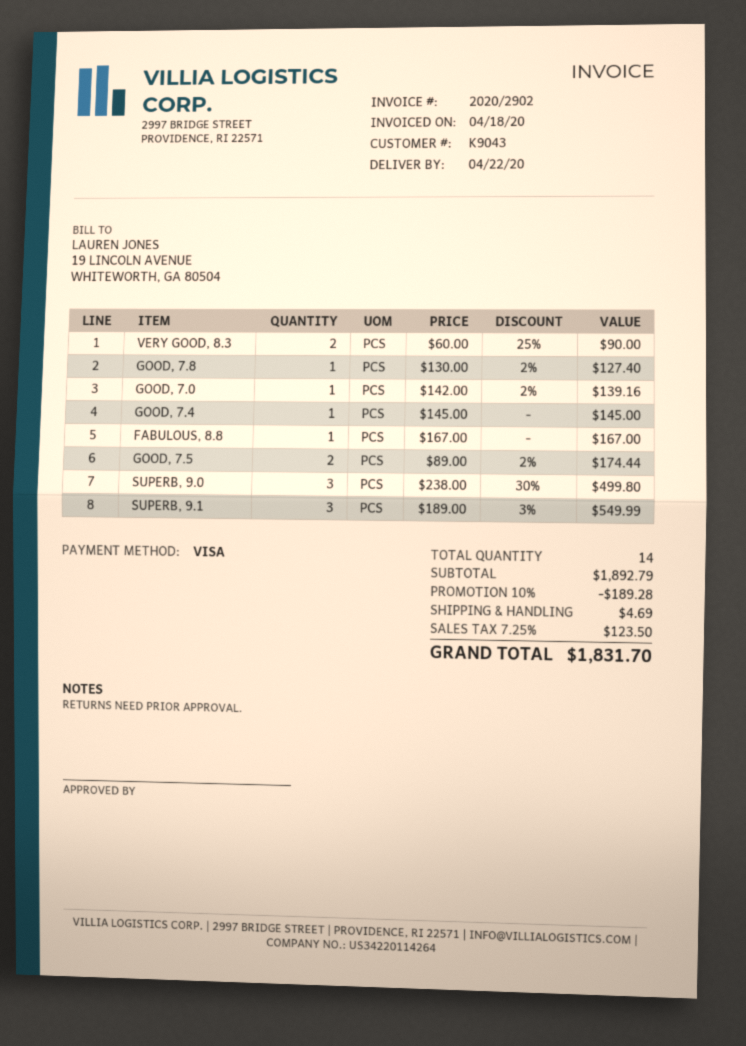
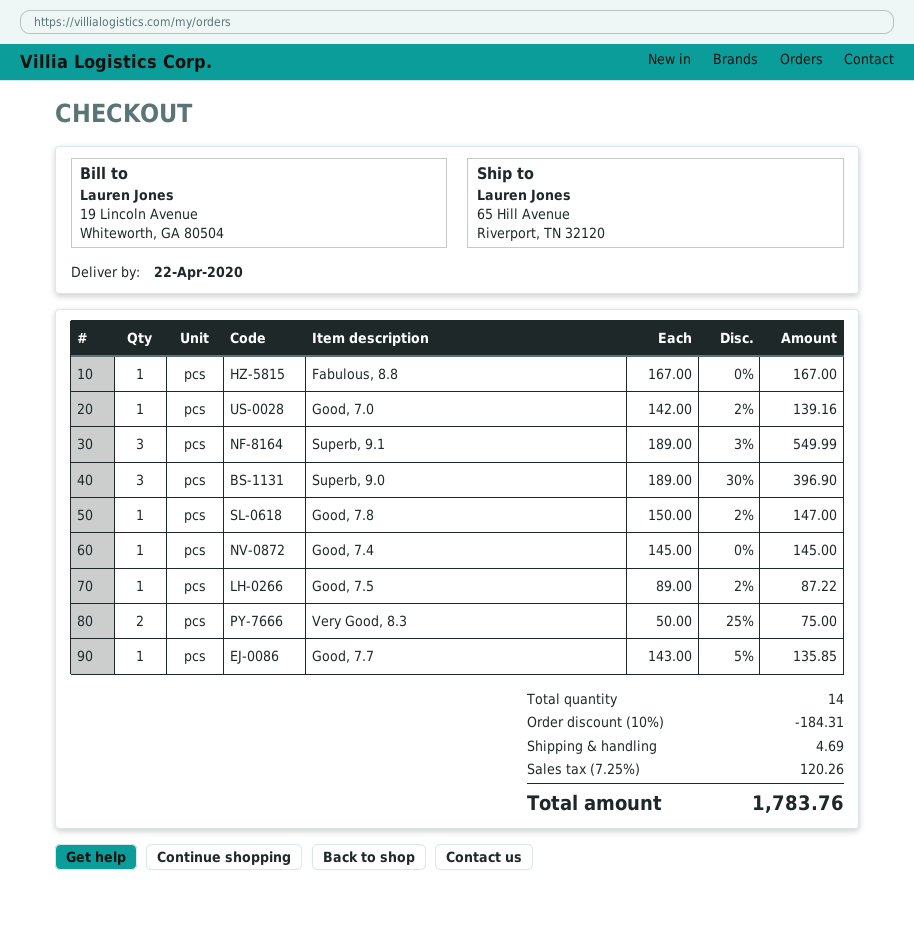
VERY GOOD, 8.3: 2 x 60.00 - 25% = 90.00 -> 2 x 50.00 - 25% = 75.00
GOOD, 7.8: 1 x 130.00 - 2% = 127.40 -> 1 x 150.00 - 2% = 147.00
GOOD, 7.5: 2 x 89.00 - 2% = 174.44 -> 1 x 89.00 - 2% = 87.22
SUPERB, 9.0: 3 x 238.00 - 30% = 499.80 -> 3 x 189.00 - 30% = 396.90
Good, 7.7: none -> 1 x 143.00 - 5% = 135.85
discount: 10% = 189.28 -> 10% = 184.31
tax: 7.25% = 123.50 -> 7.25% = 120.26
total: 1831.70 -> 1783.76

